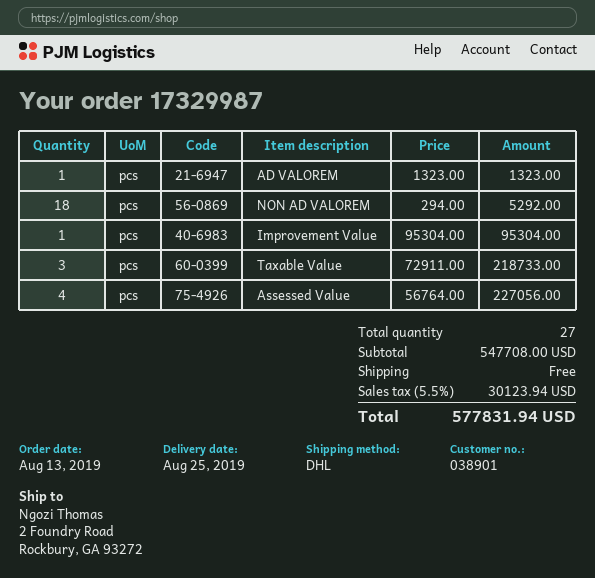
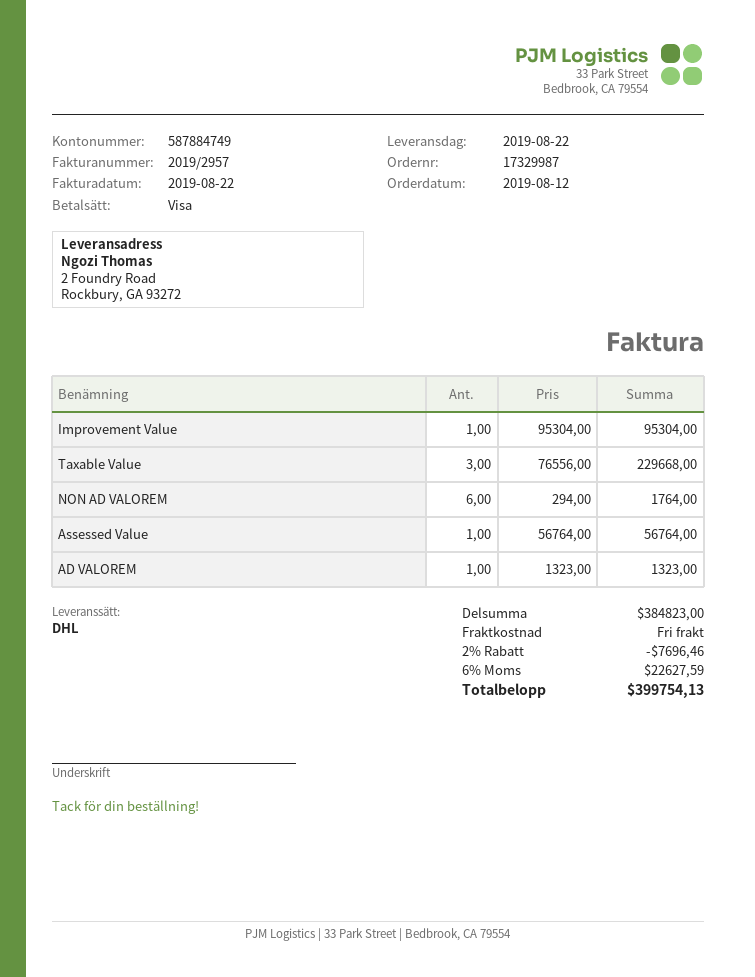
order date: 2019-08-13 -> 2019-08-12
delivery date: 2019-08-25 -> 2019-08-22
NON AD VALOREM: 18 x 294.00 = 5292.00 -> 6 x 294.00 = 1764.00
Taxable Value: 3 x 72911.00 = 218733.00 -> 3 x 76556.00 = 229668.00
Assessed Value: 4 x 56764.00 = 227056.00 -> 1 x 56764.00 = 56764.00
subtotal: 547708.00 -> 384823.00
discount: none -> 2% = 7696.46
tax: 5.5% = 30123.94 -> 6% = 22627.59
total: 577831.94 -> 399754.13

